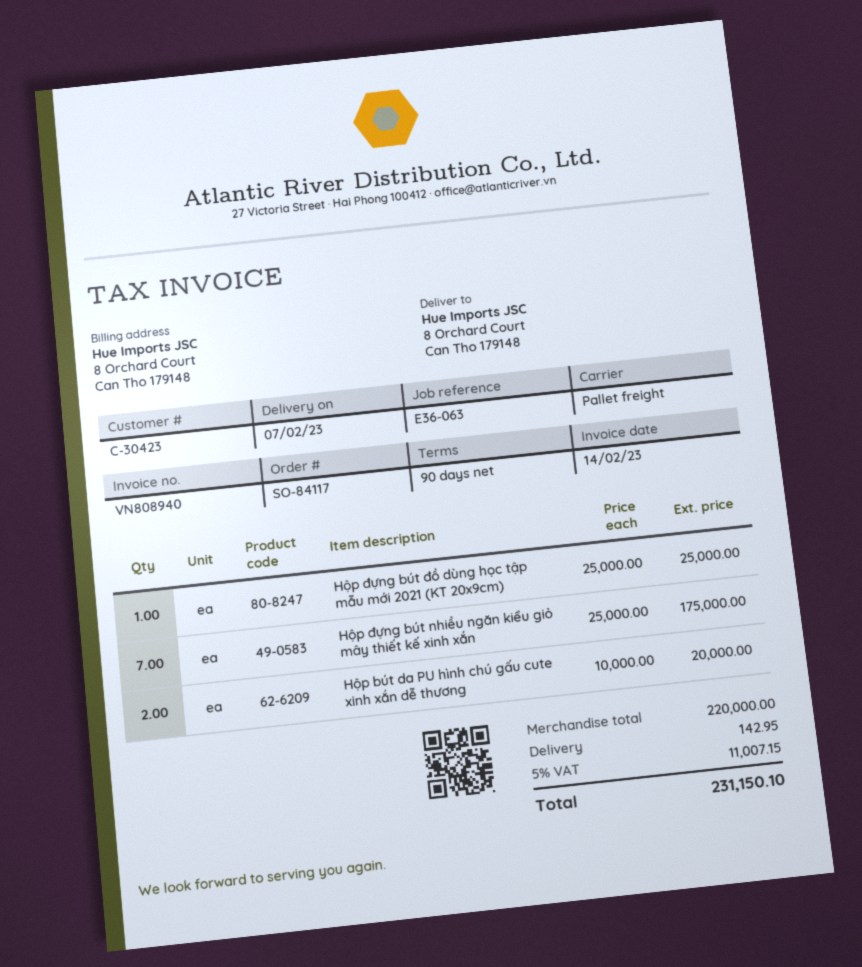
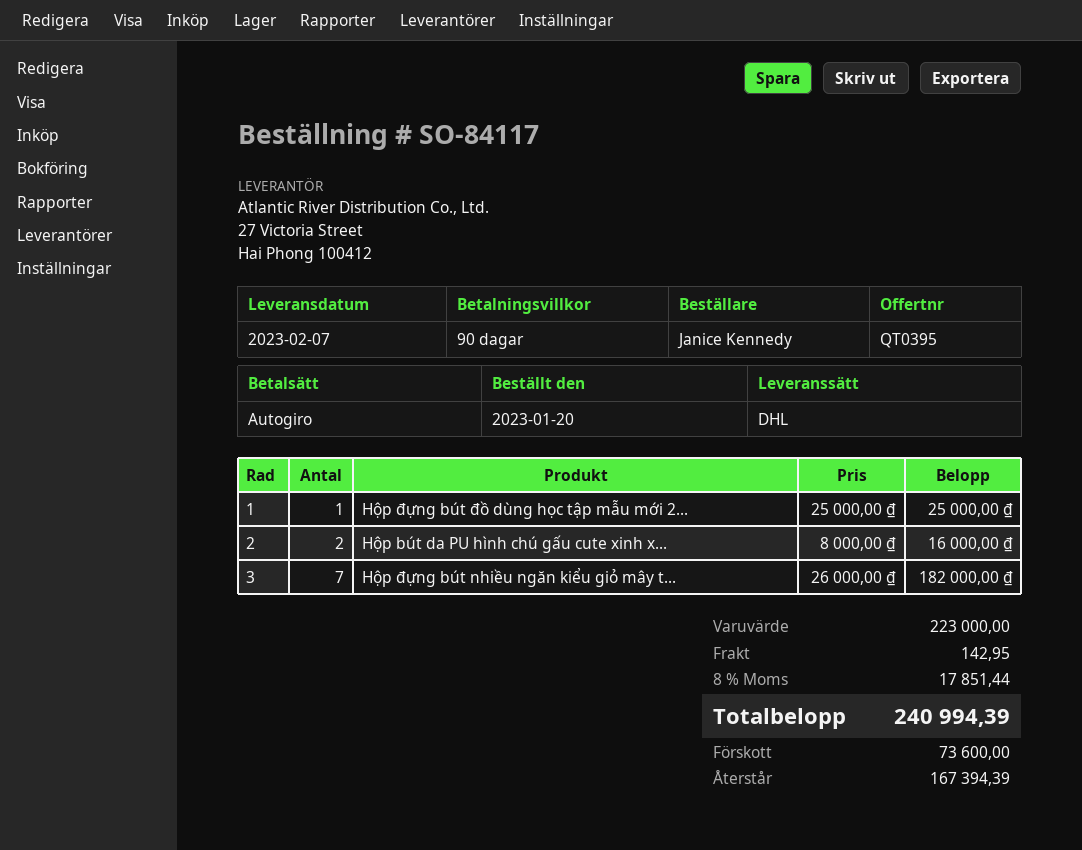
shipping method: pallet freight -> DHL
Hộp đựng bút nhiều ngăn kiểu giỏ mây thiết kế xinh xắn: 7 x 25000.00 = 175000.00 -> 7 x 26000.00 = 182000.00
Hộp bút da PU hình chú gấu cute xinh xắn dễ thương: 2 x 10000.00 = 20000.00 -> 2 x 8000.00 = 16000.00
subtotal: 220000.00 -> 223000.00
tax: 5% = 11007.15 -> 8% = 17851.44
total: 231150.10 -> 240994.39

